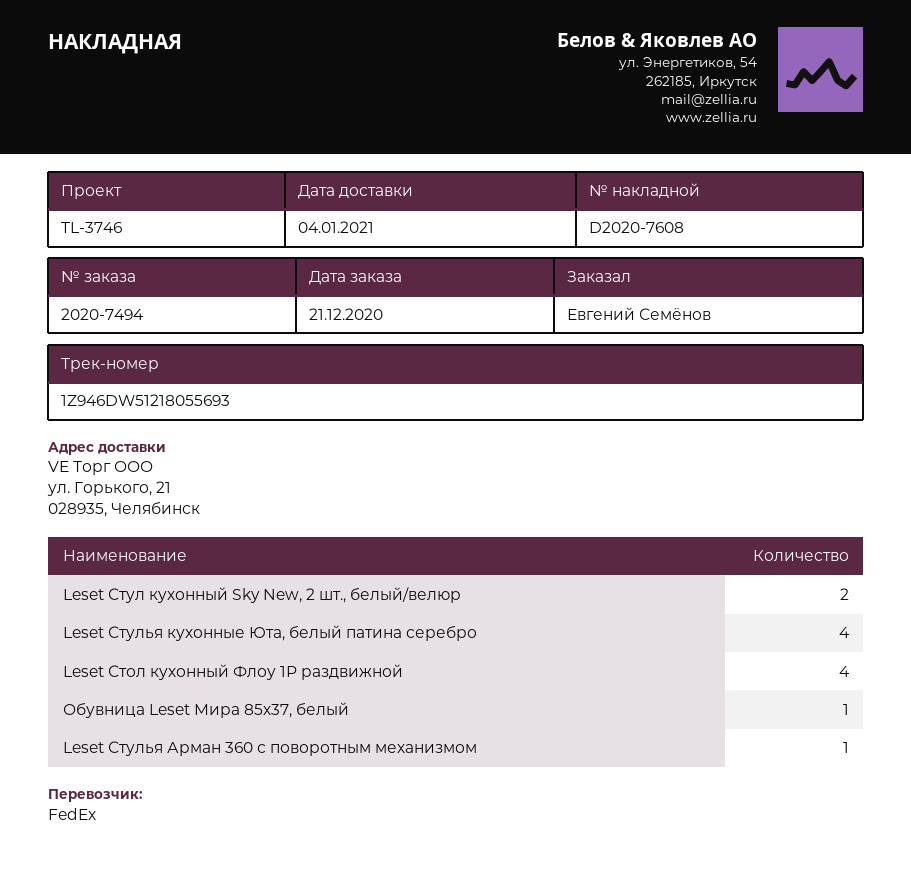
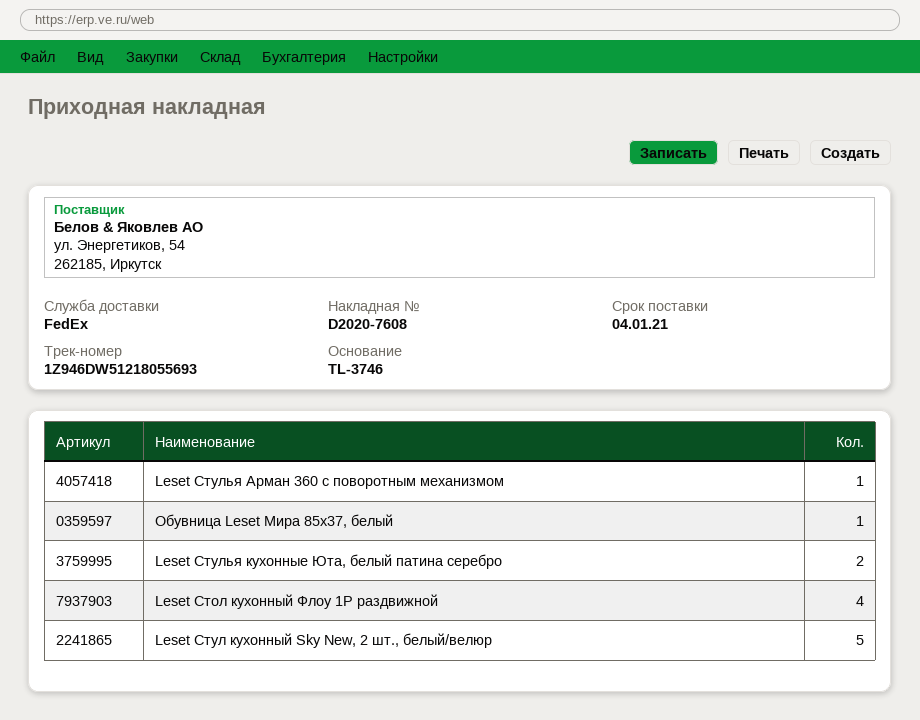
Leset Стул кухонный Sky New, 2 шт., белый/велюр: 2 -> 5
Leset Стулья кухонные Юта, белый патина серебро: 4 -> 2

